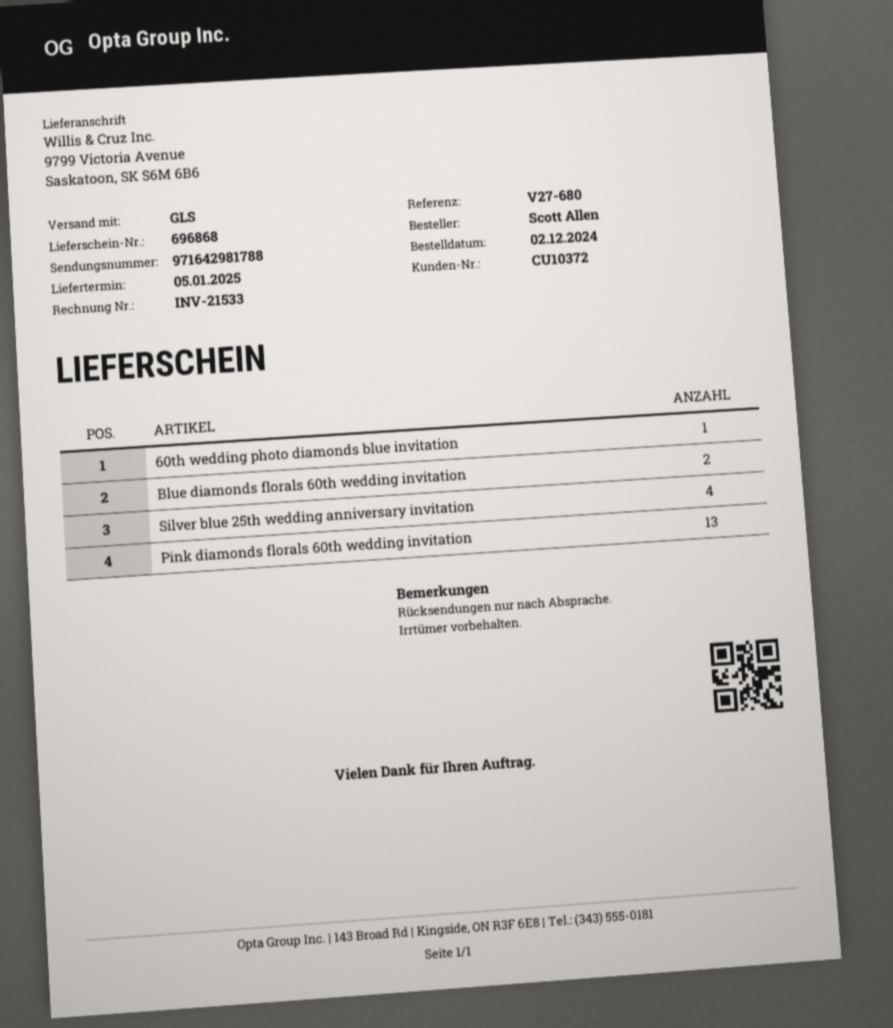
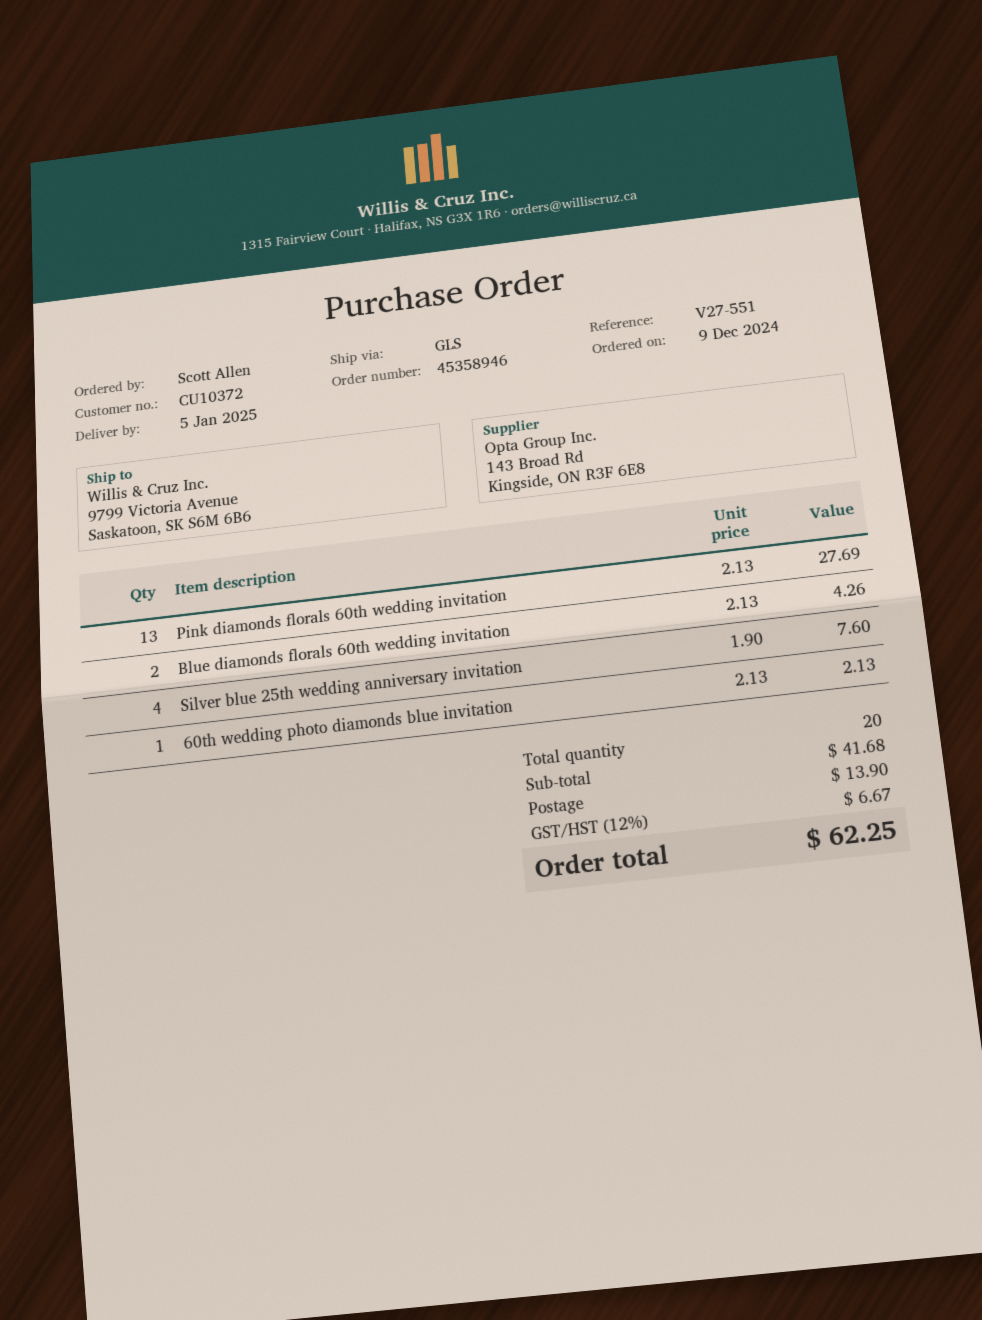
order date: 2024-12-02 -> 2024-12-09
reference: V27-680 -> V27-551

